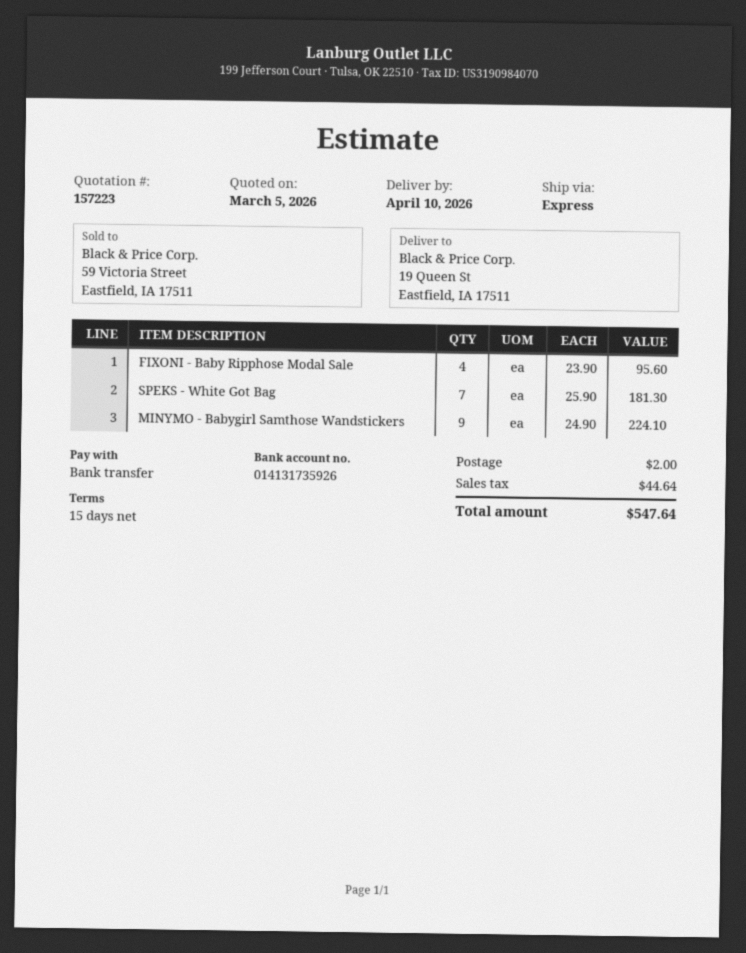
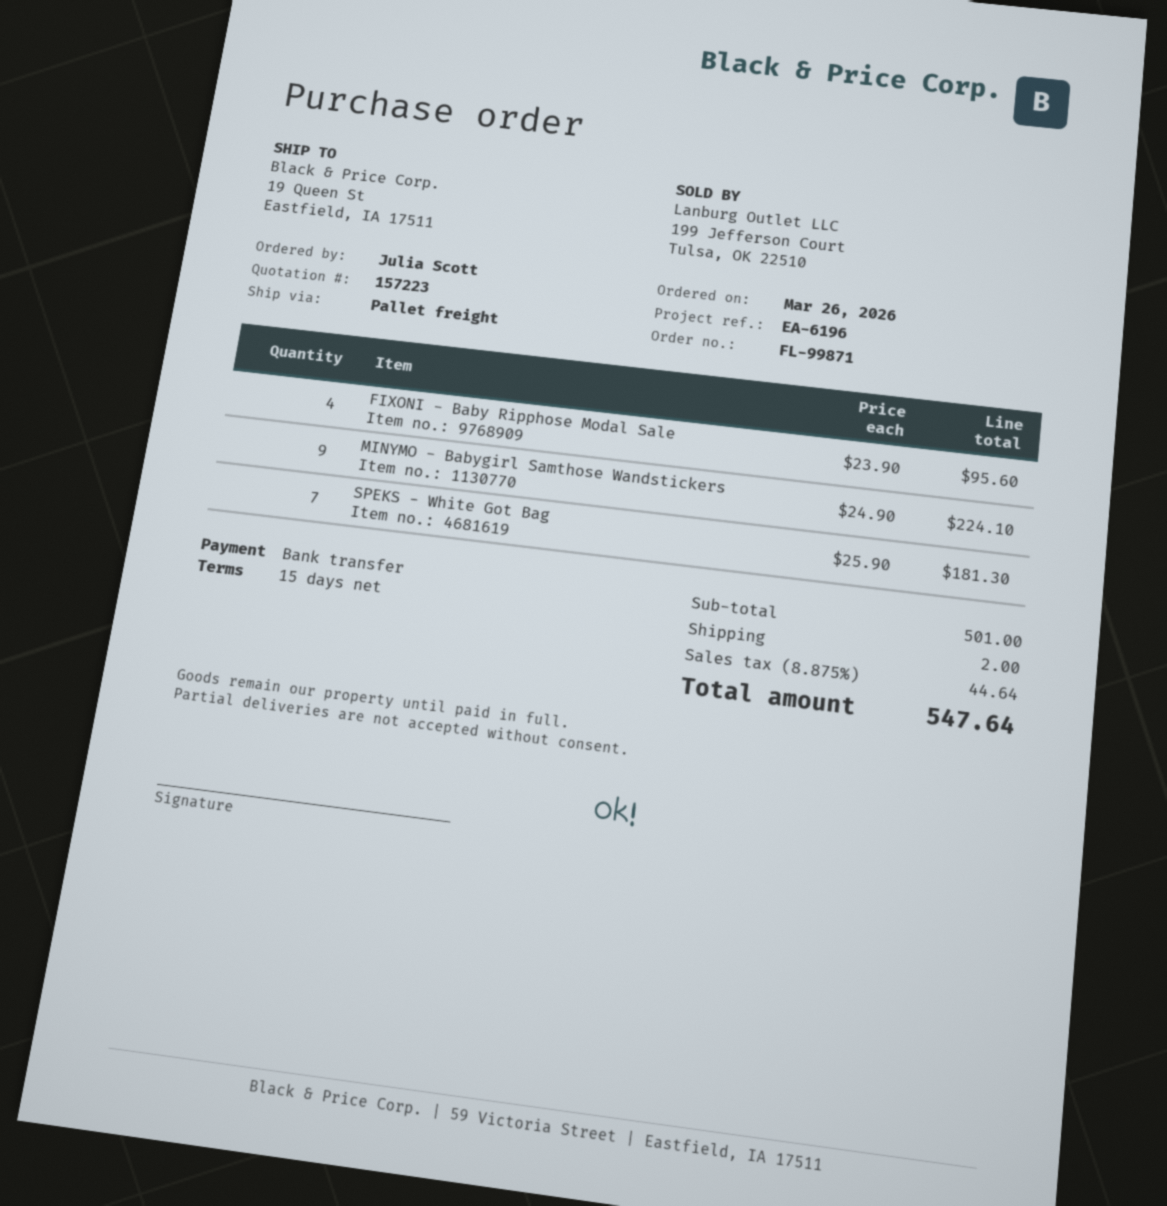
shipping method: express -> pallet freight

